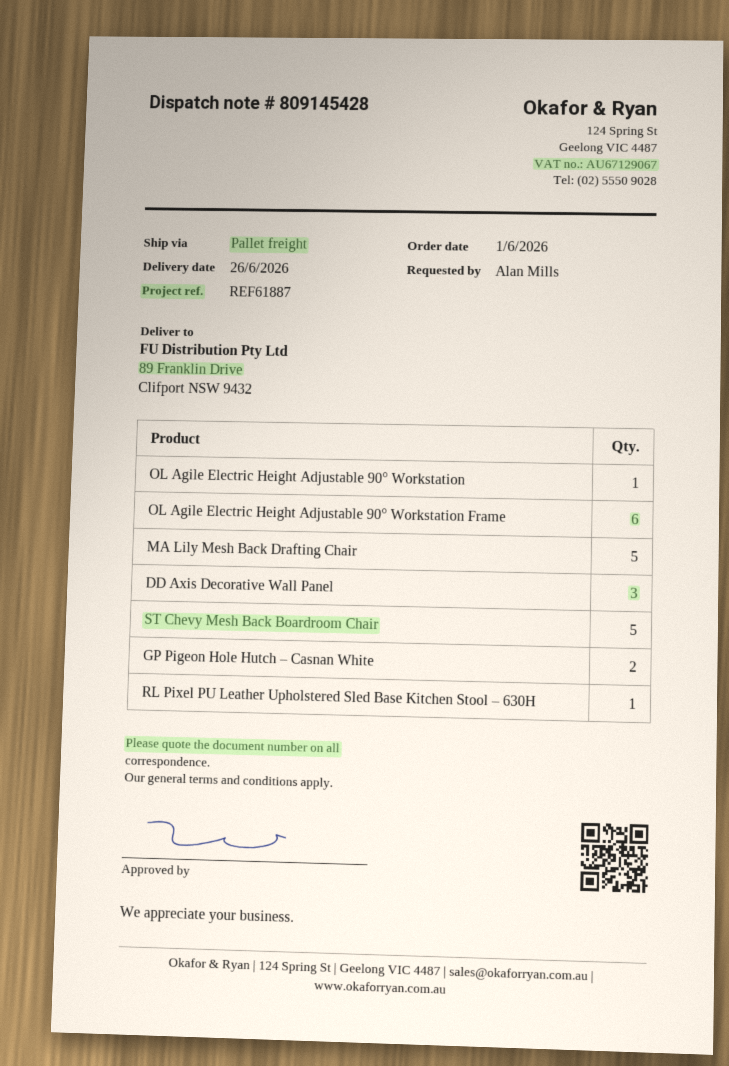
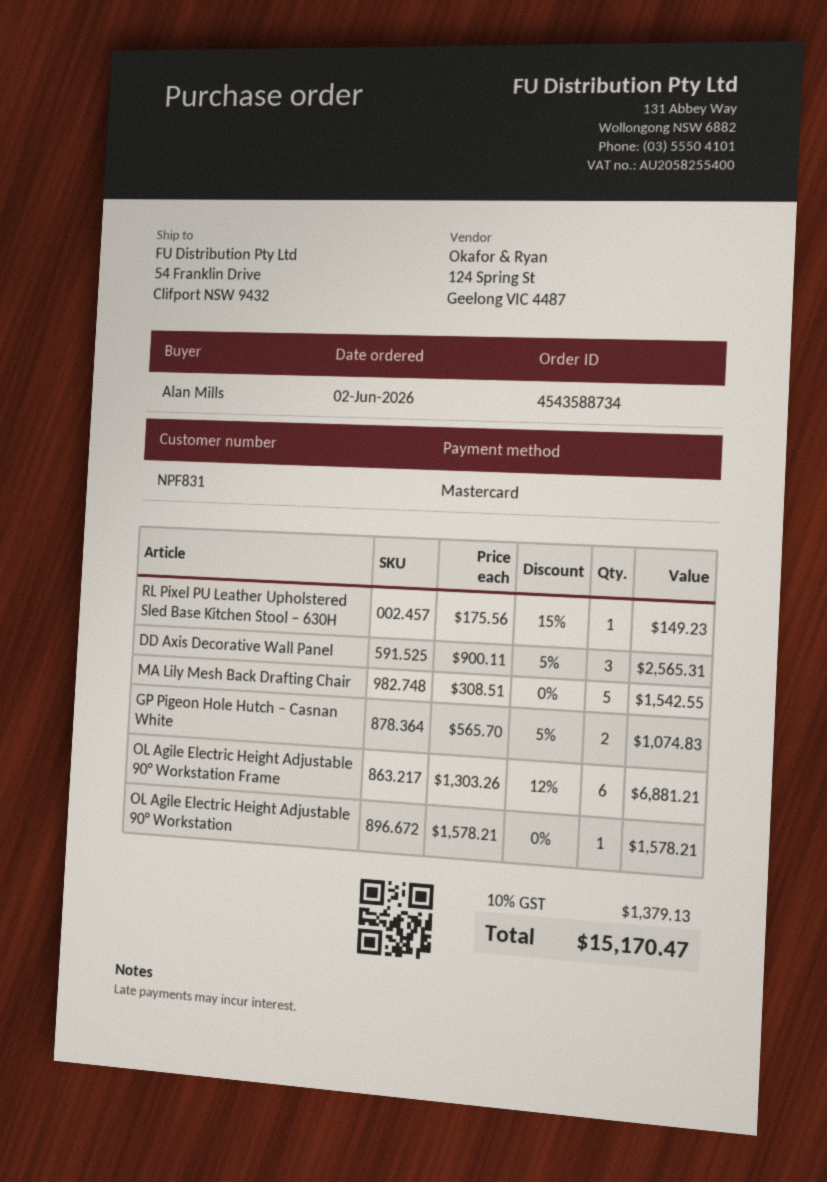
order date: 2026-06-01 -> 2026-06-02
ship to: 89 Franklin Drive, Clifport NSW 9432 -> 54 Franklin Drive, Clifport NSW 9432
ST Chevy Mesh Back Boardroom Chair: 5 -> none

